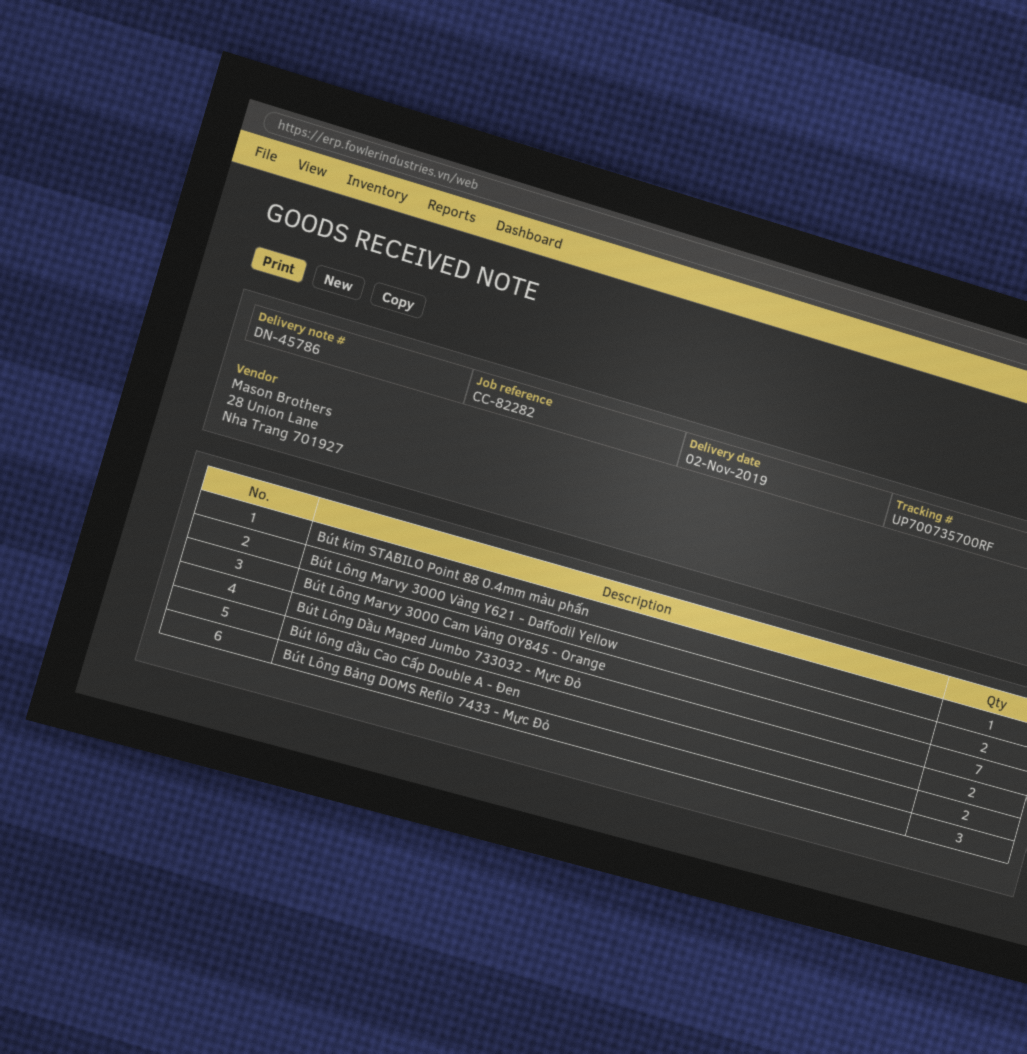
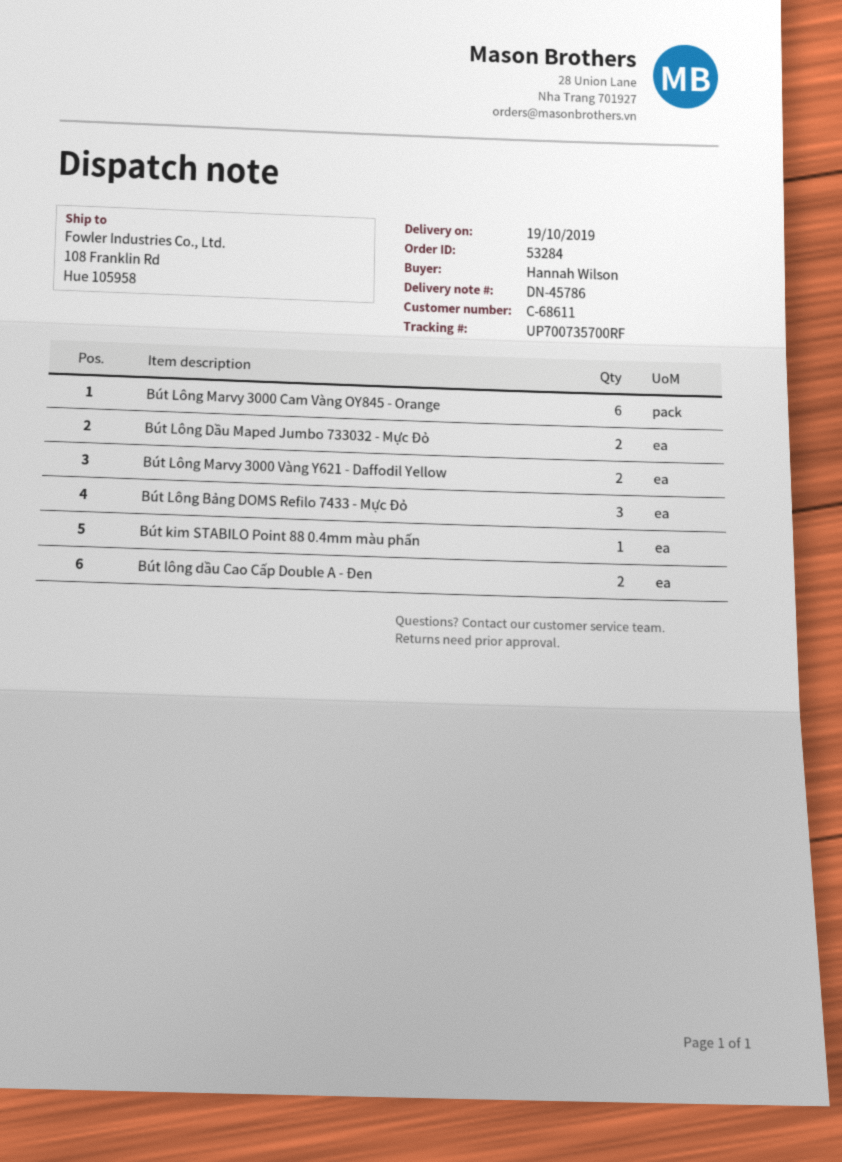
delivery date: 2019-11-02 -> 2019-10-19
Bút Lông Marvy 3000 Cam Vàng OY845 - Orange: 7 -> 6

